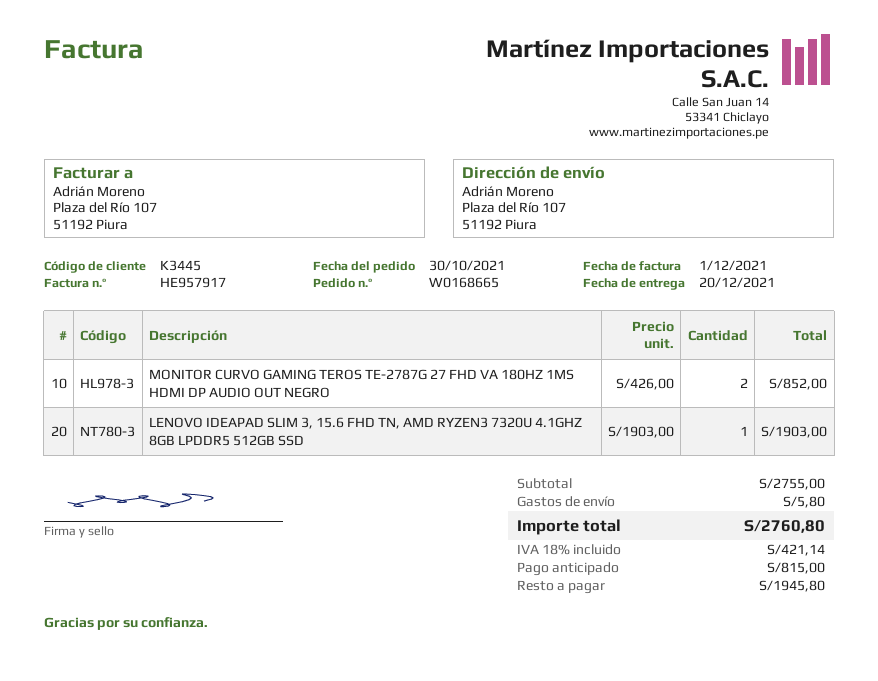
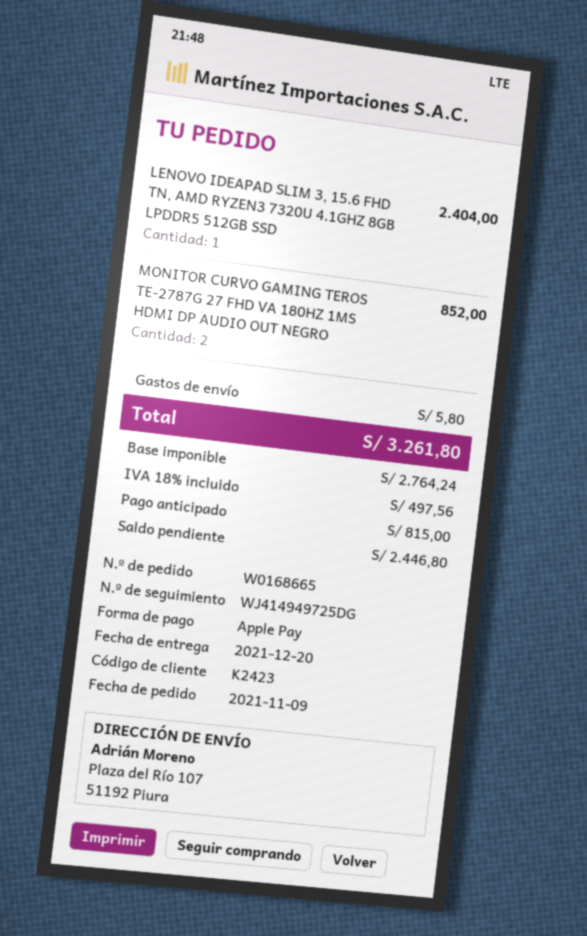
order date: 2021-10-30 -> 2021-11-09
customer number: K3445 -> K2423
LENOVO IDEAPAD SLIM 3, 15.6 FHD TN, AMD RYZEN3 7320U 4.1GHZ 8GB LPDDR5 512GB SSD: 1 for 1903.00 -> 1 for 2404.00
tax: 18% = 421.14 -> 18% = 497.56
total: 2760.80 -> 3261.80
balance: 1945.80 -> 2446.80

